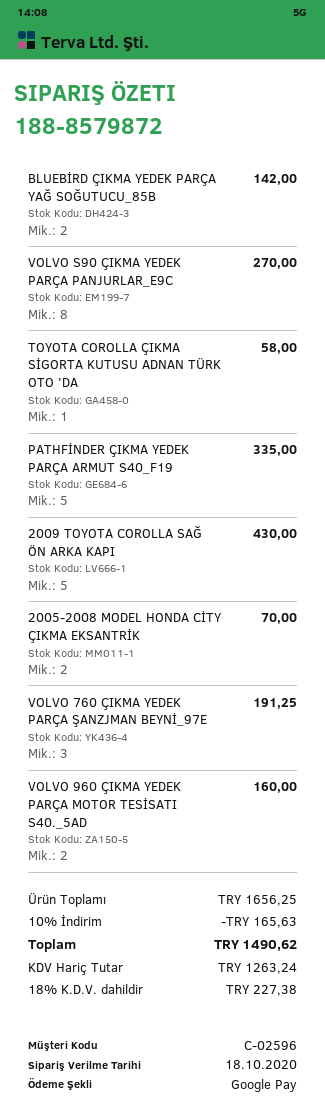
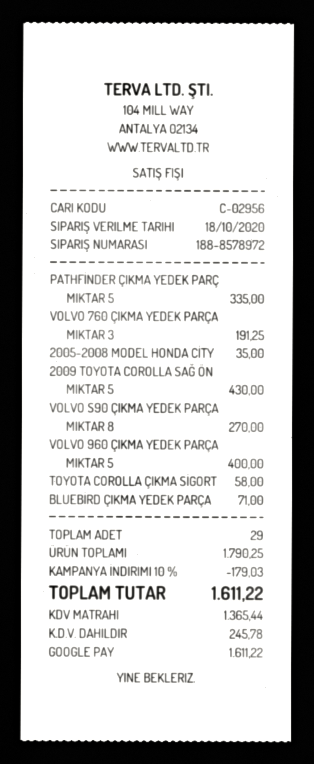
order number: 188-8579872 -> 188-8578972
customer number: C-02596 -> C-02956
BLUEBİRD ÇIKMA YEDEK PARÇA YAĞ SOĞUTUCU_85B: 2 for 142.00 -> 1 for 71.00
2005-2008 MODEL HONDA CİTY ÇIKMA EKSANTRİK: 2 for 70.00 -> 1 for 35.00
VOLVO 960 ÇIKMA YEDEK PARÇA MOTOR TESİSATI S40._5AD: 2 for 160.00 -> 5 for 400.00
subtotal: 1656.25 -> 1790.25
discount: 10% = 165.63 -> 10% = 179.03
net: 1263.24 -> 1365.44
tax: 227.38 -> 245.78
total: 1490.62 -> 1611.22

